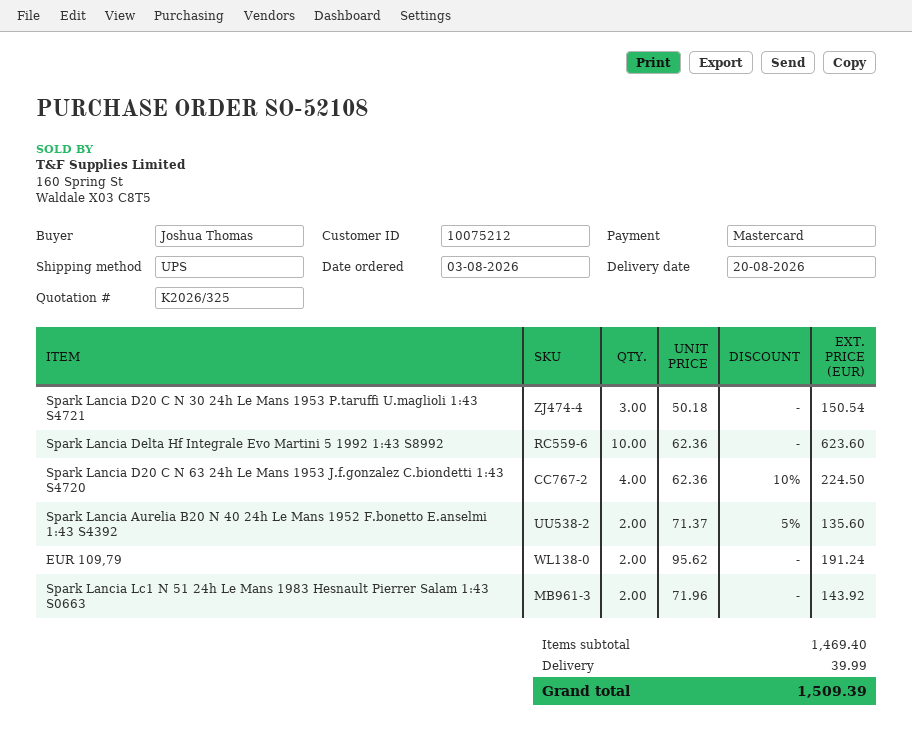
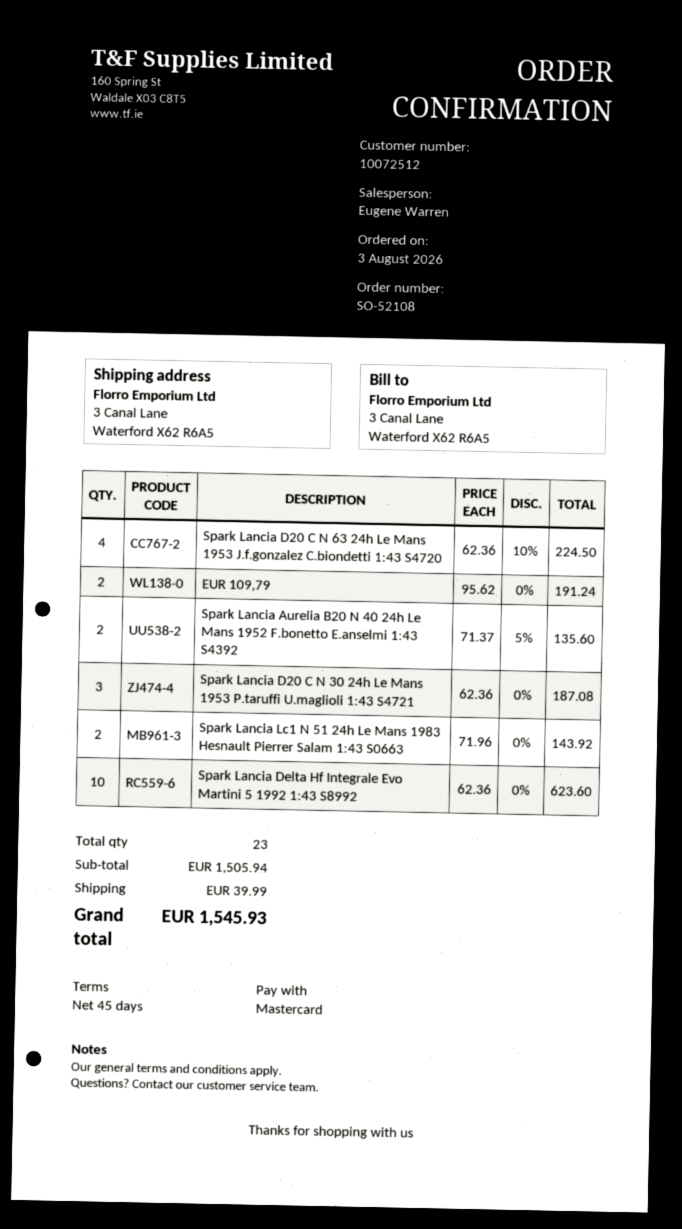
customer number: 10075212 -> 10072512
Spark Lancia D20 C N 30 24h Le Mans 1953 P.taruffi U.maglioli 1:43 S4721: 3 x 50.18 = 150.54 -> 3 x 62.36 = 187.08
subtotal: 1469.40 -> 1505.94
total: 1509.39 -> 1545.93

